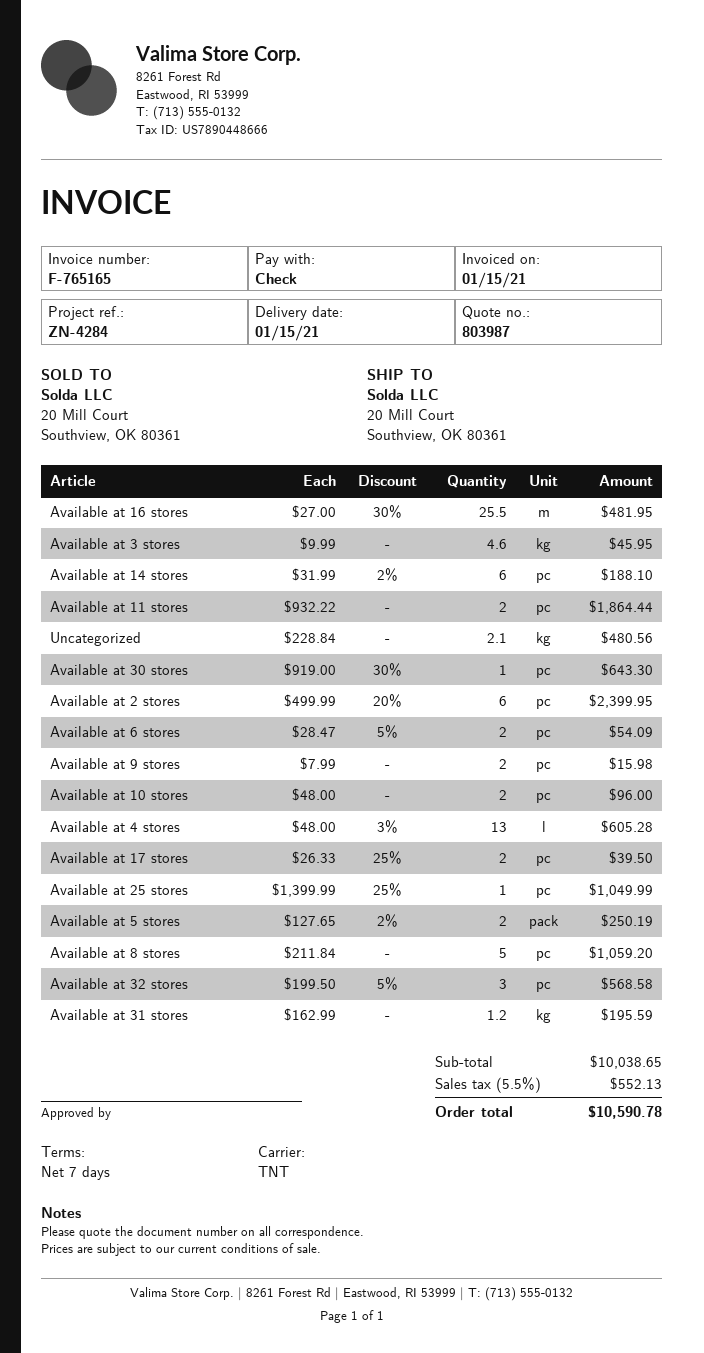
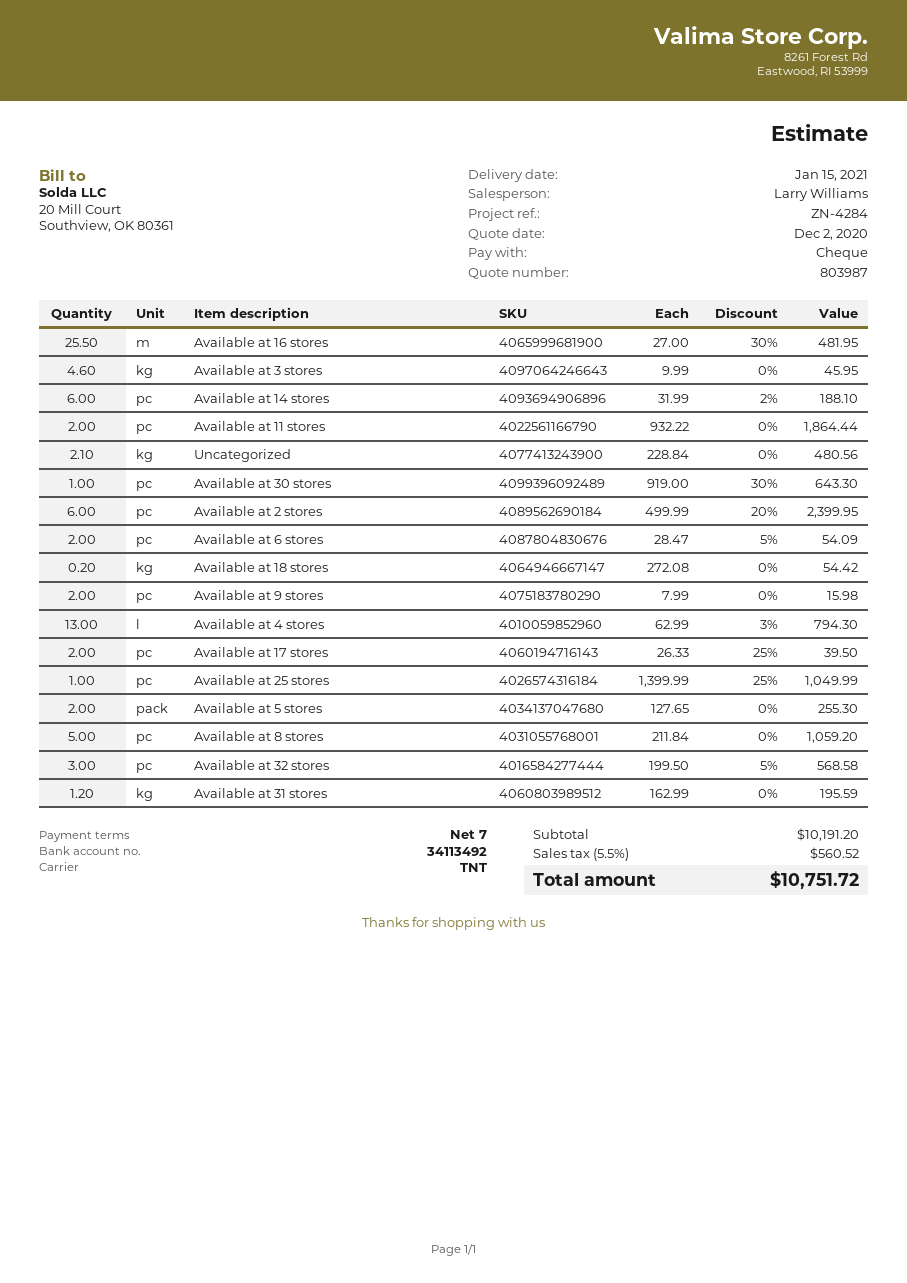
Available at 10 stores: 2 x 48.00 = 96.00 -> none
Available at 4 stores: 13 x 48.00 - 3% = 605.28 -> 13 x 62.99 - 3% = 794.30
Available at 5 stores: 2 x 127.65 - 2% = 250.19 -> 2 x 127.65 = 255.30
Available at 18 stores: none -> 0.2 x 272.08 = 54.42
subtotal: 10038.65 -> 10191.20
tax: 5.5% = 552.13 -> 5.5% = 560.52
total: 10590.78 -> 10751.72

